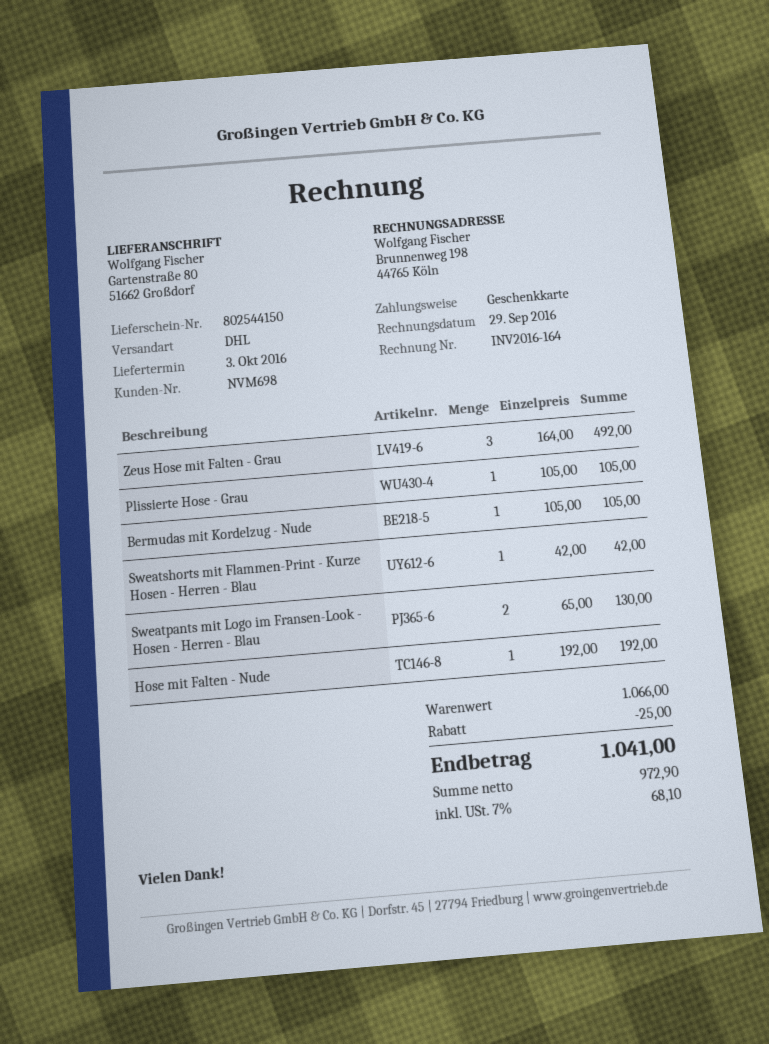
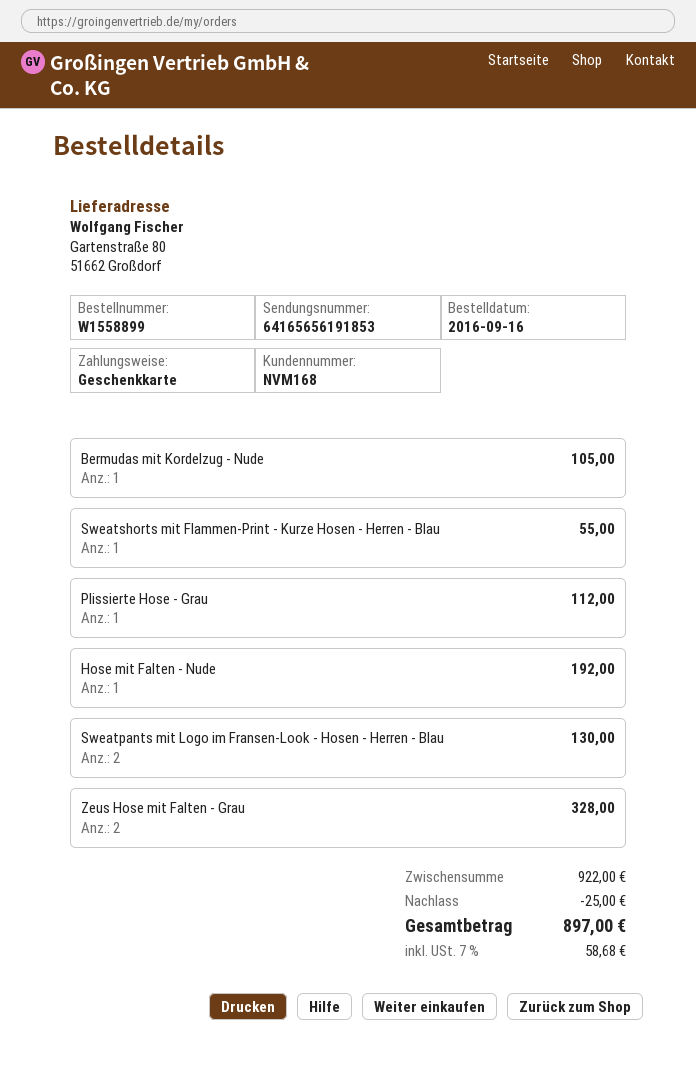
customer number: NVM698 -> NVM168
Zeus Hose mit Falten - Grau: 3 for 492.00 -> 2 for 328.00
Plissierte Hose - Grau: 1 for 105.00 -> 1 for 112.00
Sweatshorts mit Flammen-Print - Kurze Hosen - Herren - Blau: 1 for 42.00 -> 1 for 55.00
subtotal: 1066.00 -> 922.00
tax: 7% = 68.10 -> 7% = 58.68
total: 1041.00 -> 897.00

